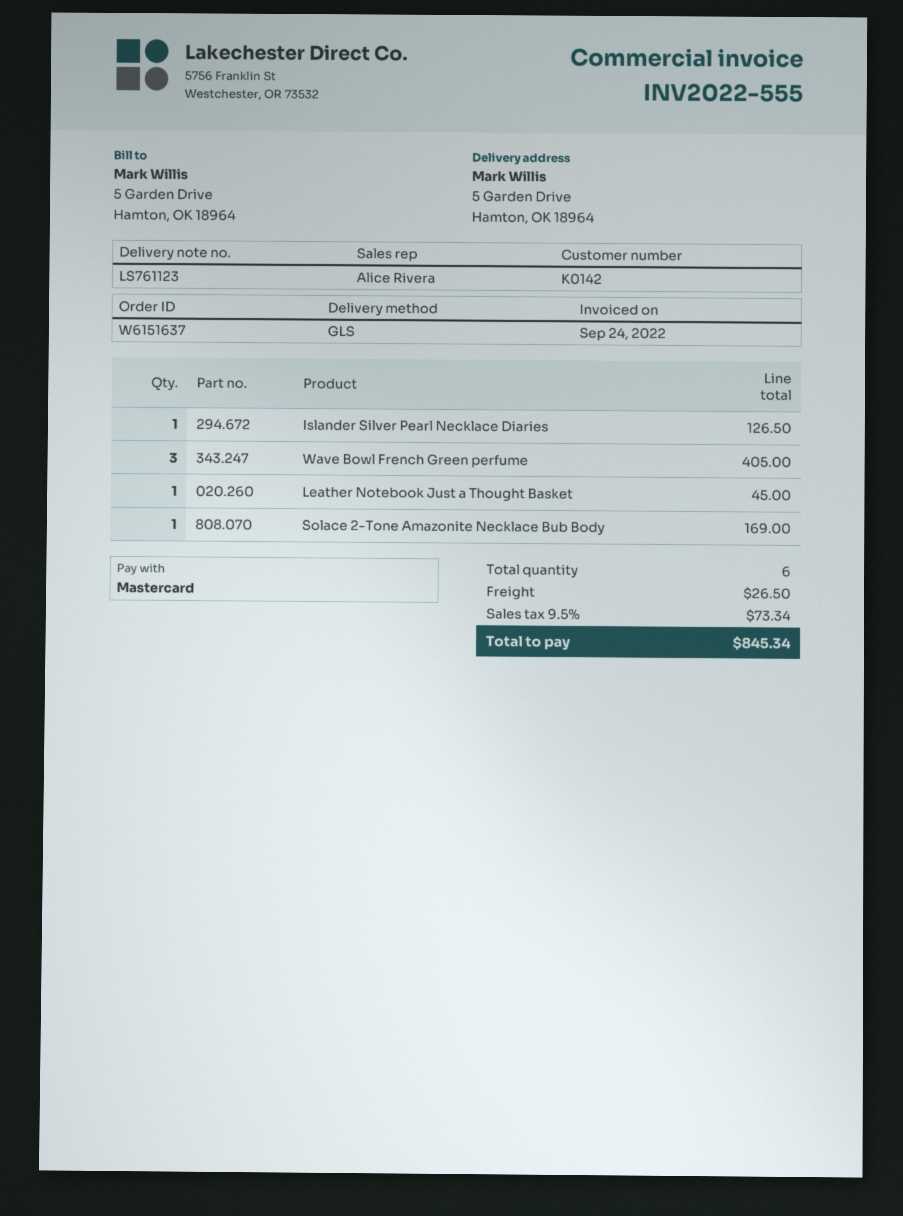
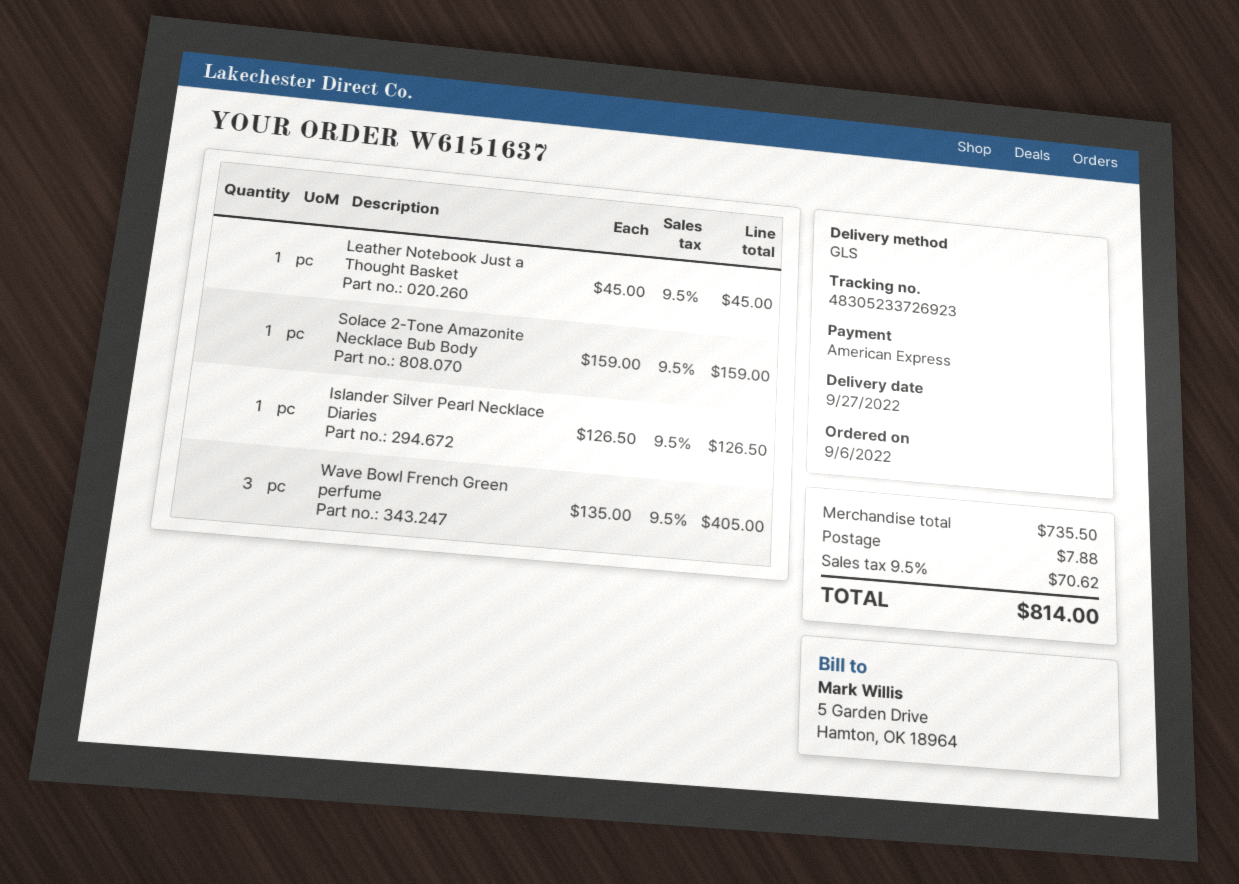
payment method: Mastercard -> American Express
Solace 2-Tone Amazonite Necklace Bub Body: 1 for 169.00 -> 1 for 159.00
shipping: 26.50 -> 7.88
tax: 9.5% = 73.34 -> 9.5% = 70.62
total: 845.34 -> 814.00

